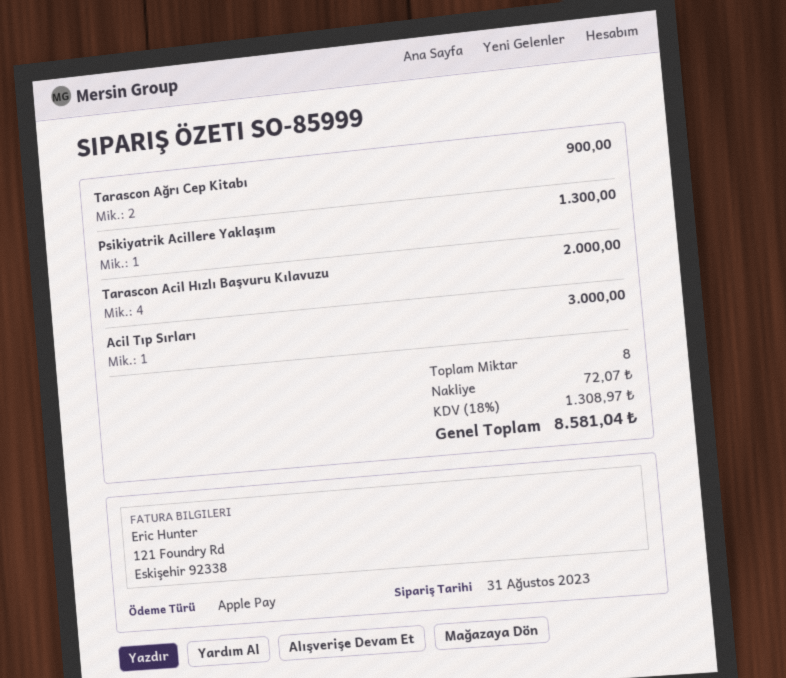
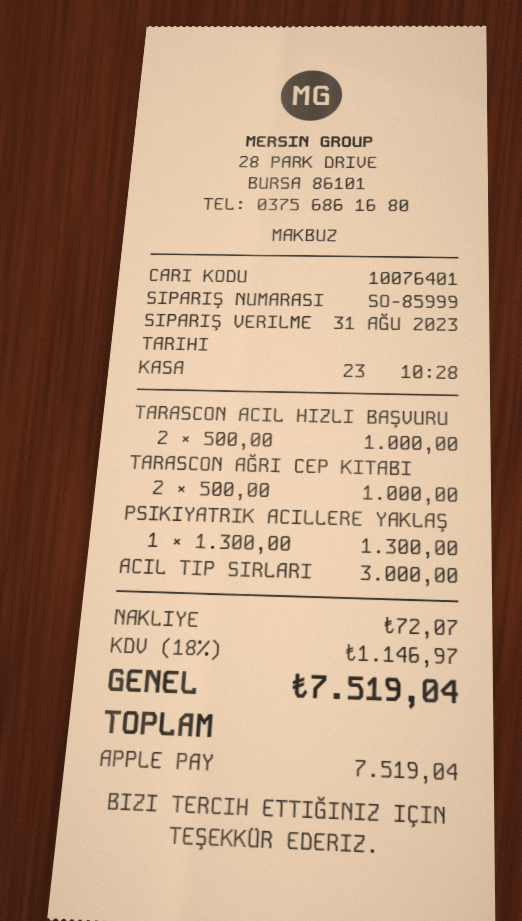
Tarascon Ağrı Cep Kitabı: 2 for 900.00 -> 2 for 1000.00
Tarascon Acil Hızlı Başvuru Kılavuzu: 4 for 2000.00 -> 2 for 1000.00
tax: 18% = 1308.97 -> 18% = 1146.97
total: 8581.04 -> 7519.04

